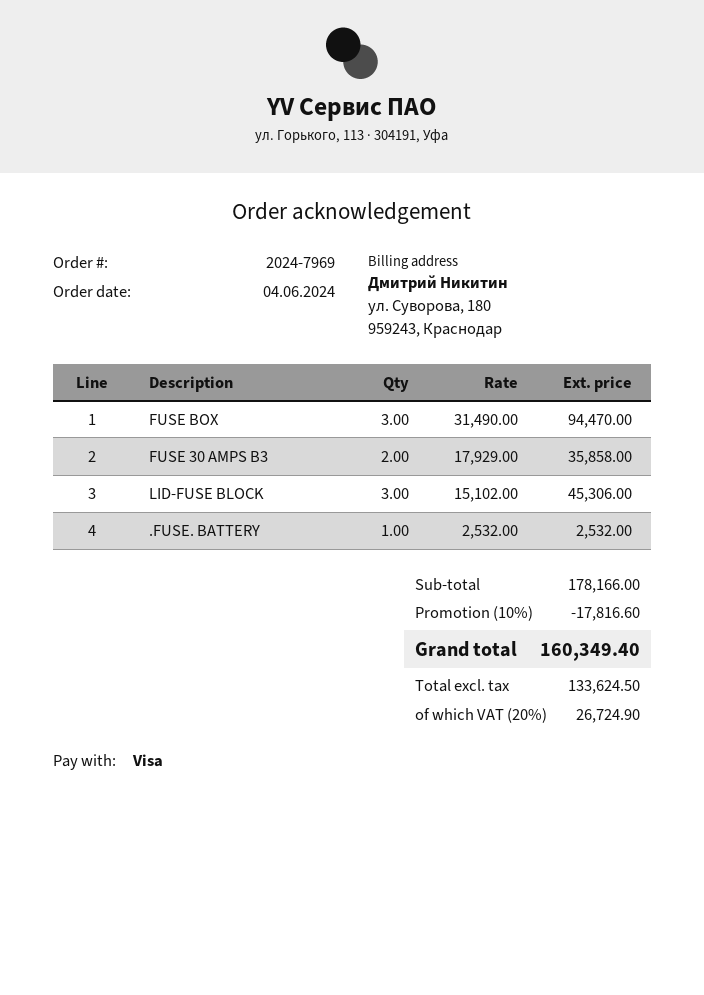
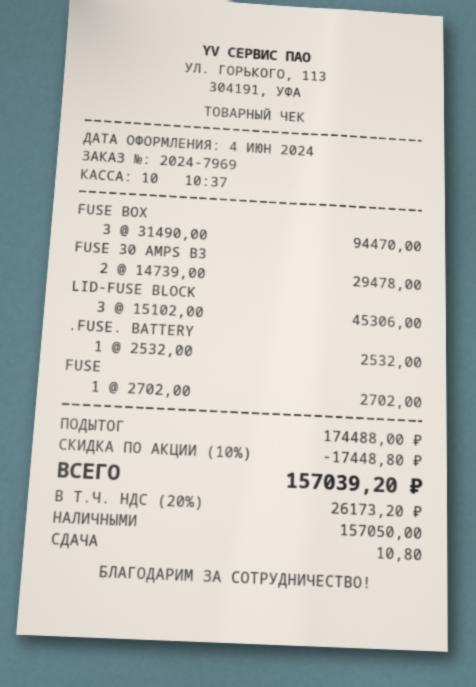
payment method: Visa -> cash
FUSE 30 AMPS B3: 2 x 17929.00 = 35858.00 -> 2 x 14739.00 = 29478.00
FUSE: none -> 1 x 2702.00 = 2702.00
subtotal: 178166.00 -> 174488.00
discount: 10% = 17816.60 -> 10% = 17448.80
tax: 20% = 26724.90 -> 20% = 26173.20
total: 160349.40 -> 157039.20

